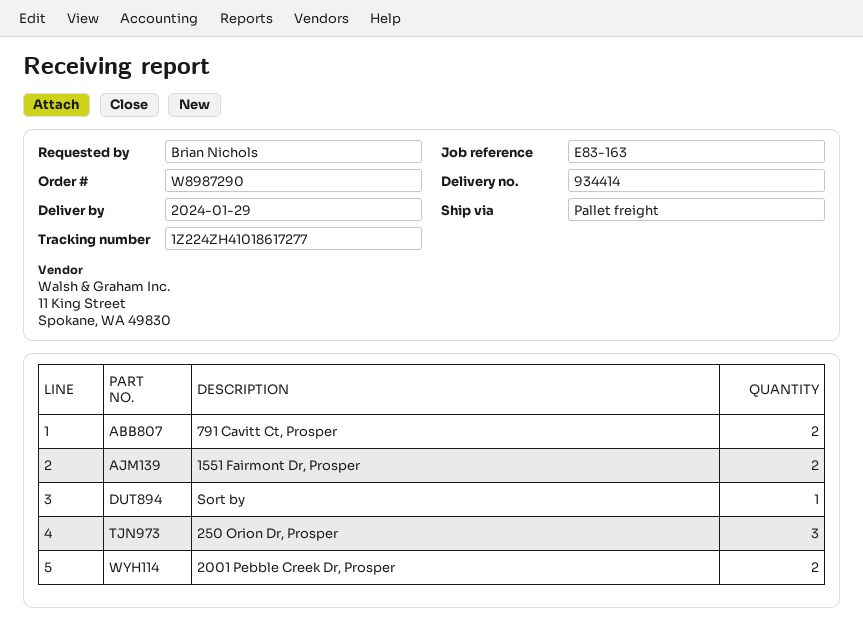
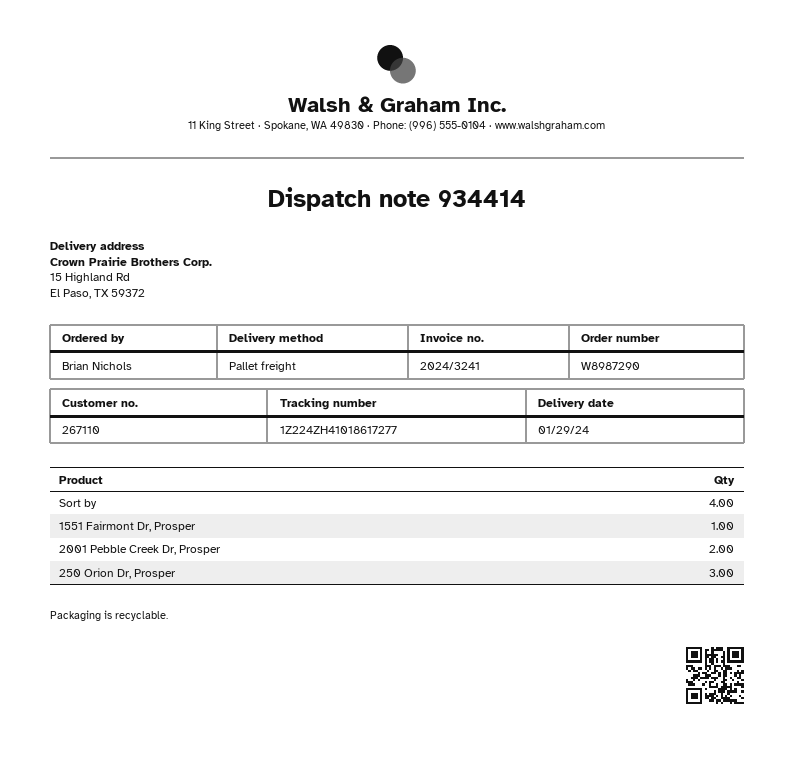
791 Cavitt Ct, Prosper: 2 -> none
1551 Fairmont Dr, Prosper: 2 -> 1
Sort by: 1 -> 4

